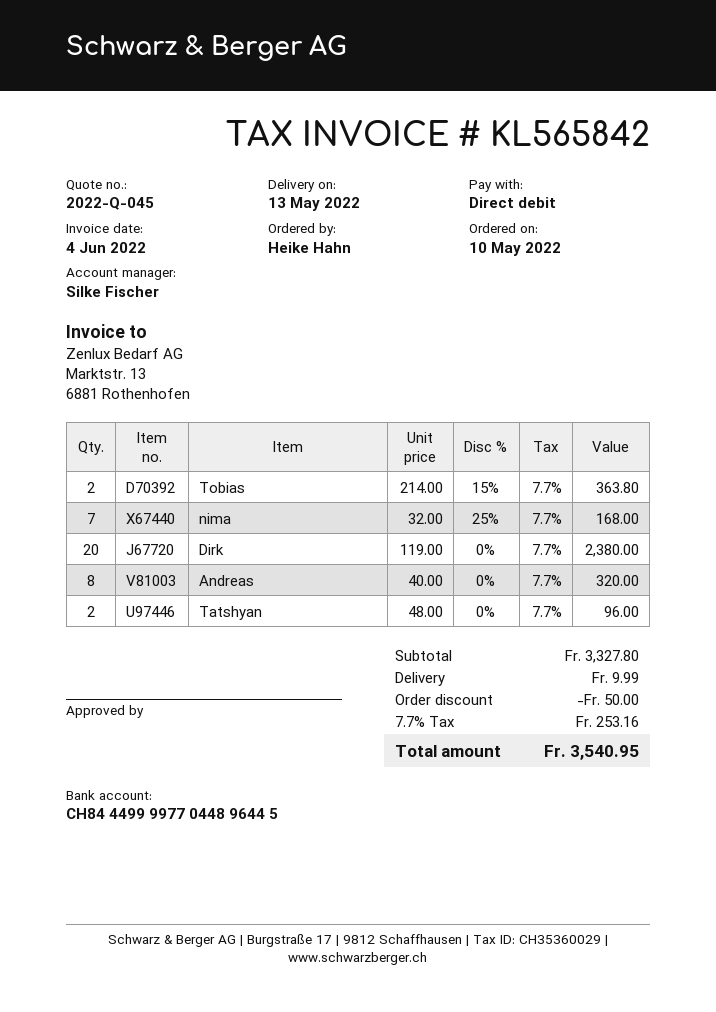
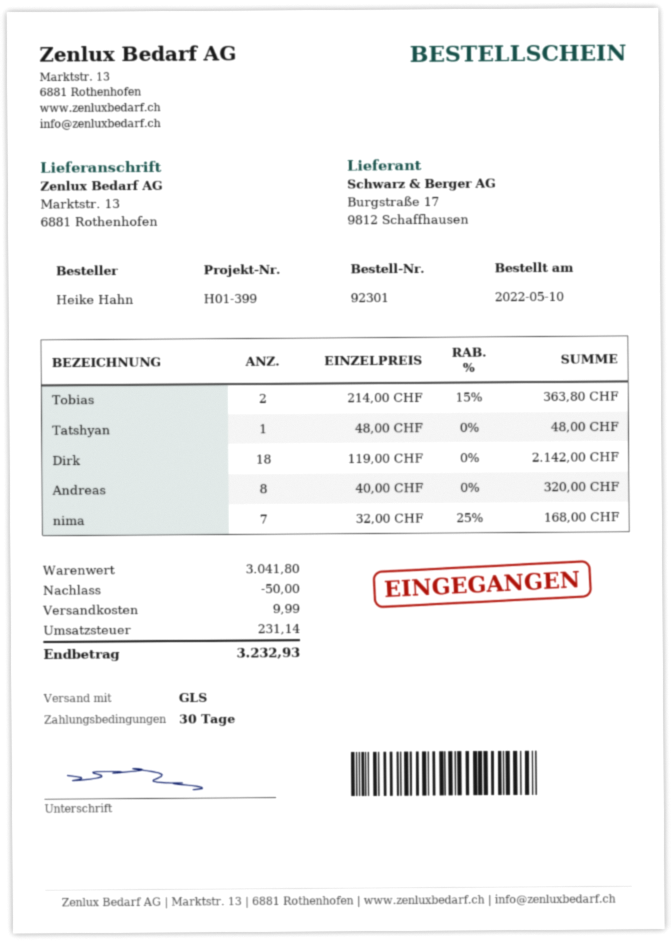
Dirk: 20 x 119.00 = 2380.00 -> 18 x 119.00 = 2142.00
Tatshyan: 2 x 48.00 = 96.00 -> 1 x 48.00 = 48.00
subtotal: 3327.80 -> 3041.80
tax: 253.16 -> 231.14
total: 3540.95 -> 3232.93

